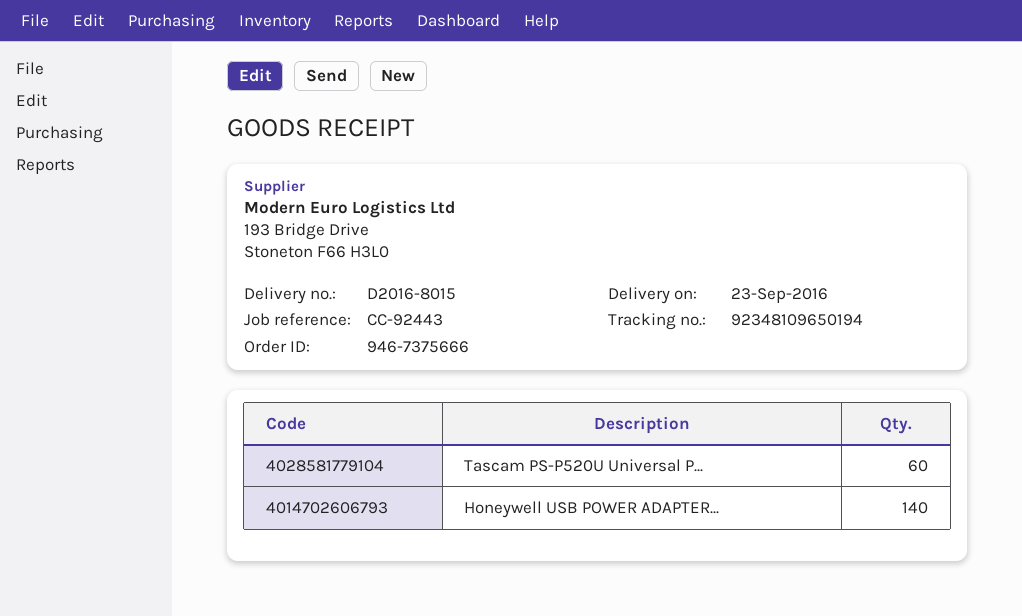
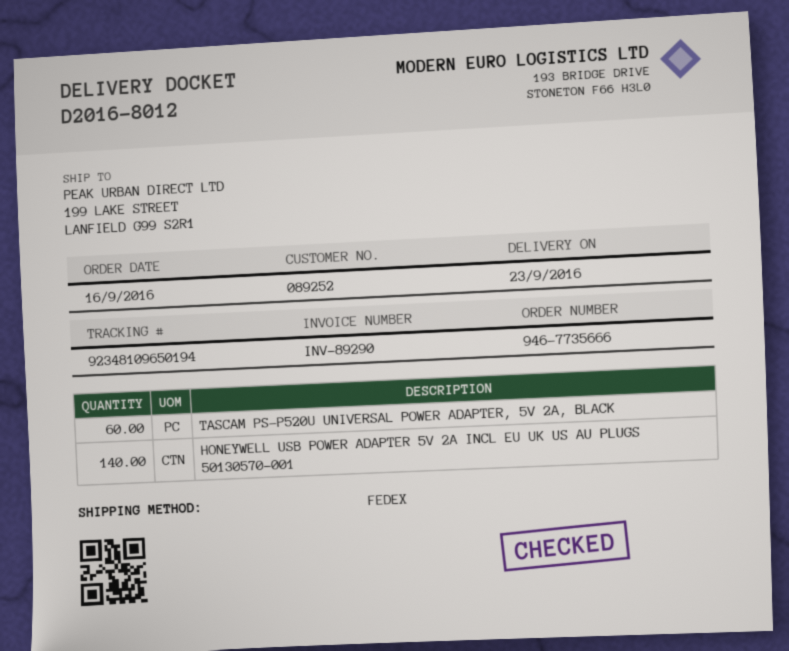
order number: 946-7375666 -> 946-7735666
delivery note number: D2016-8015 -> D2016-8012

